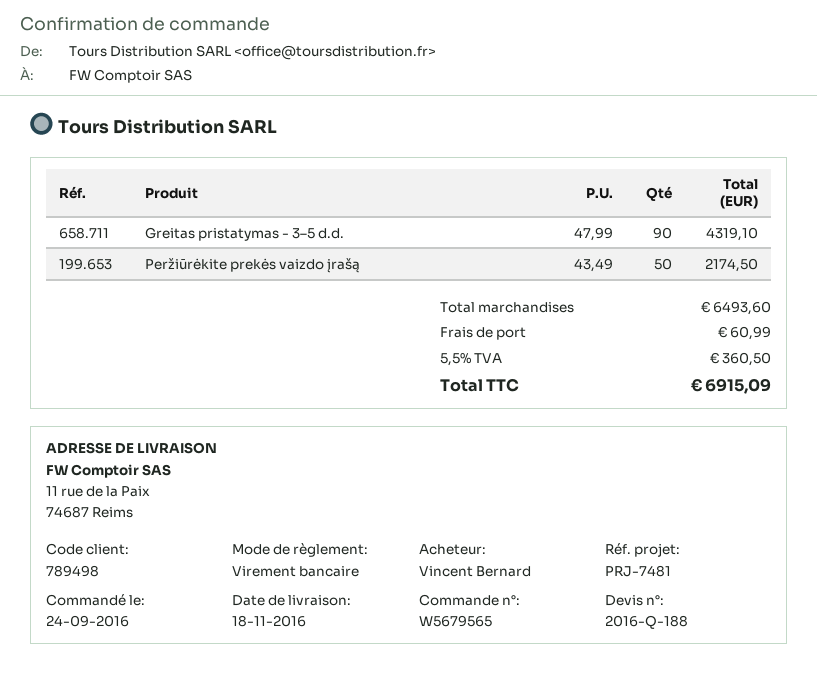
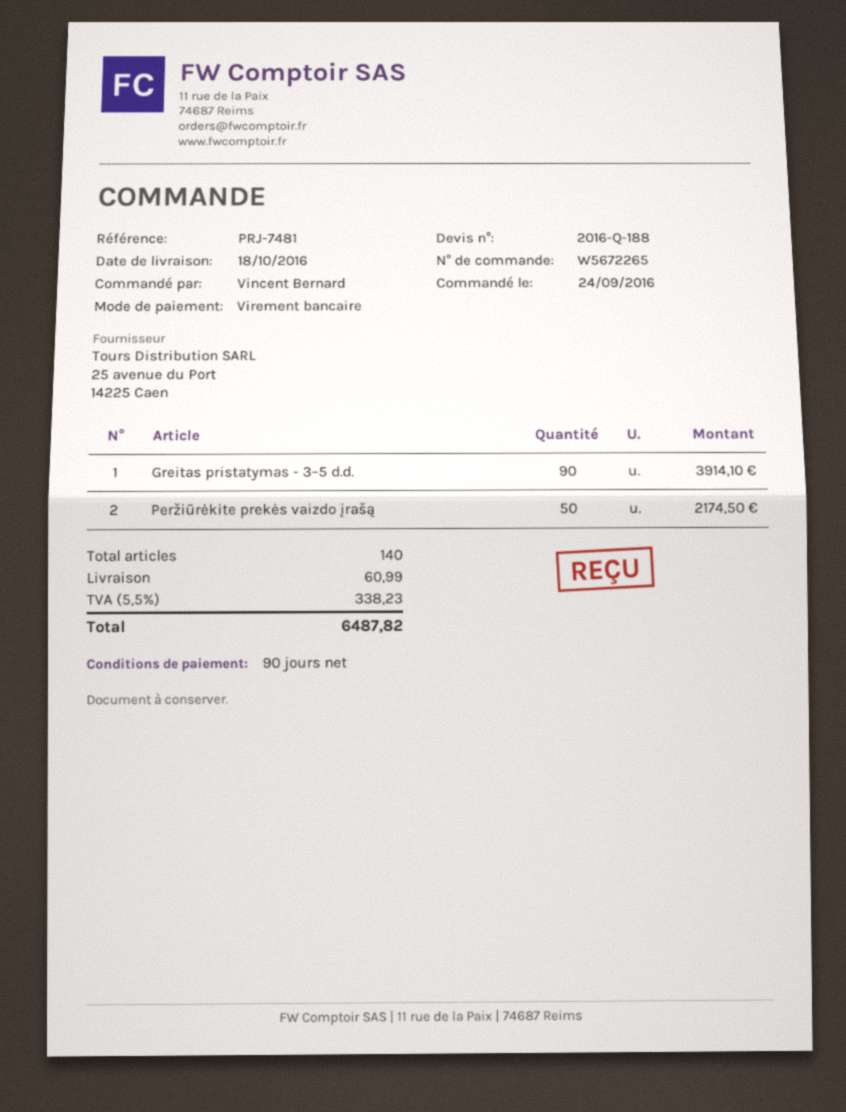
order number: W5679565 -> W5672265
delivery date: 2016-11-18 -> 2016-10-18
Greitas pristatymas - 3–5 d.d.: 90 for 4319.10 -> 90 for 3914.10
tax: 5.5% = 360.50 -> 5.5% = 338.23
total: 6915.09 -> 6487.82

